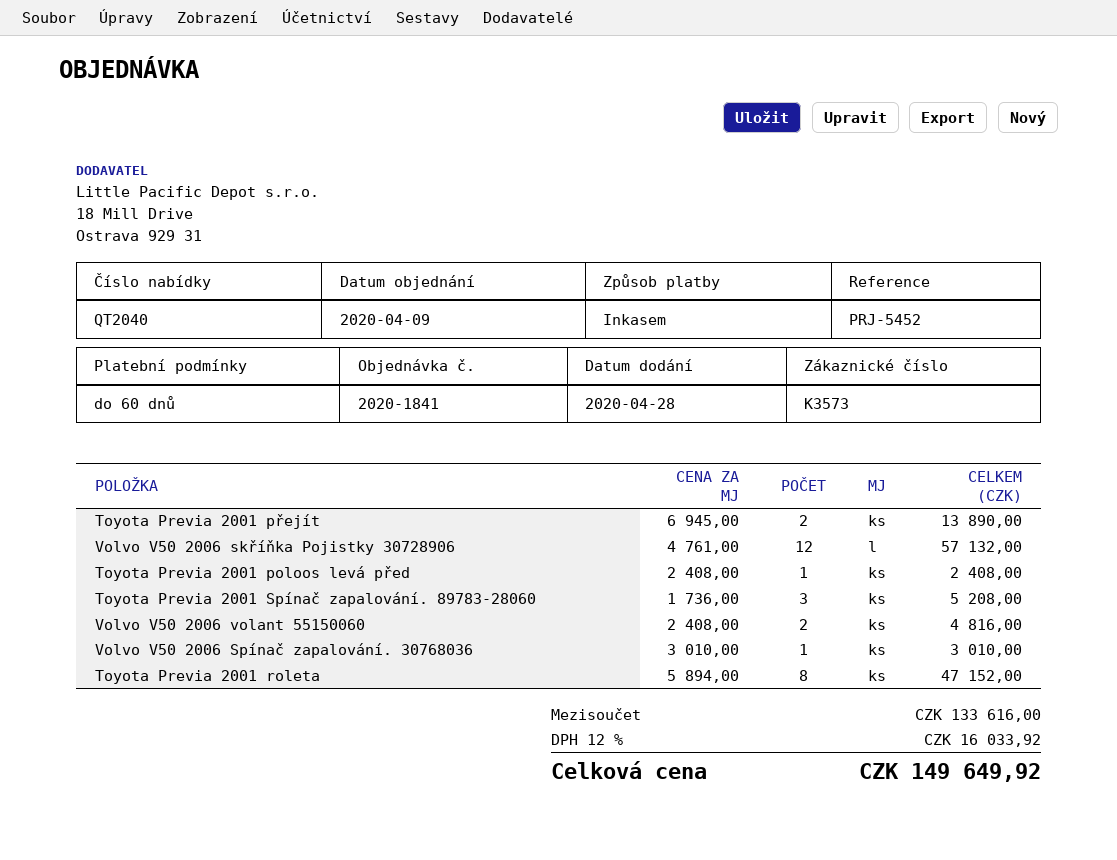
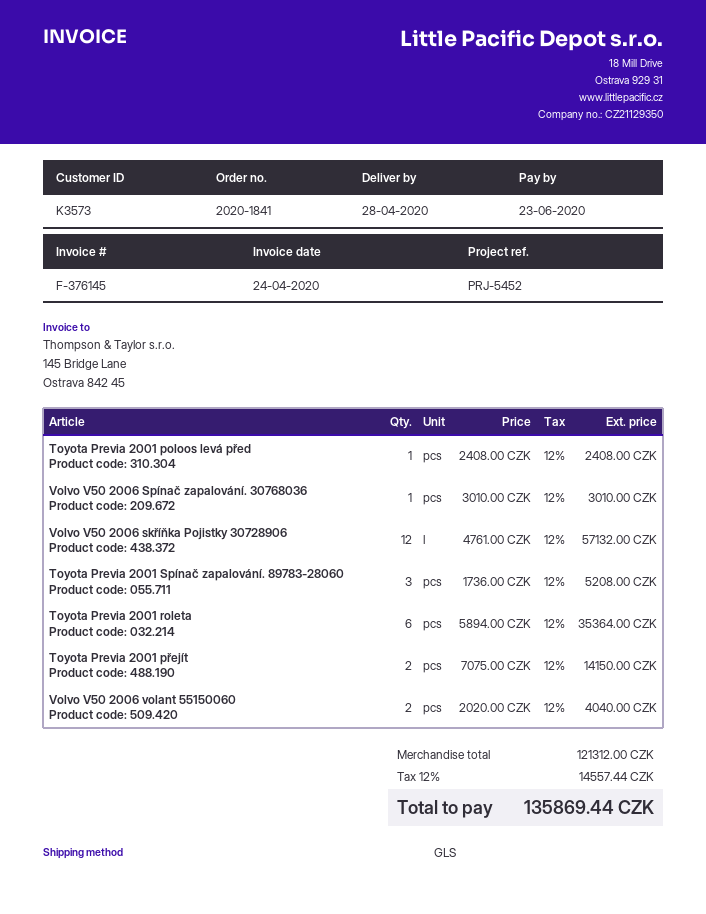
Toyota Previa 2001 přejít: 2 x 6945.00 = 13890.00 -> 2 x 7075.00 = 14150.00
Volvo V50 2006 volant 55150060: 2 x 2408.00 = 4816.00 -> 2 x 2020.00 = 4040.00
Toyota Previa 2001 roleta: 8 x 5894.00 = 47152.00 -> 6 x 5894.00 = 35364.00
subtotal: 133616.00 -> 121312.00
tax: 12% = 16033.92 -> 12% = 14557.44
total: 149649.92 -> 135869.44

